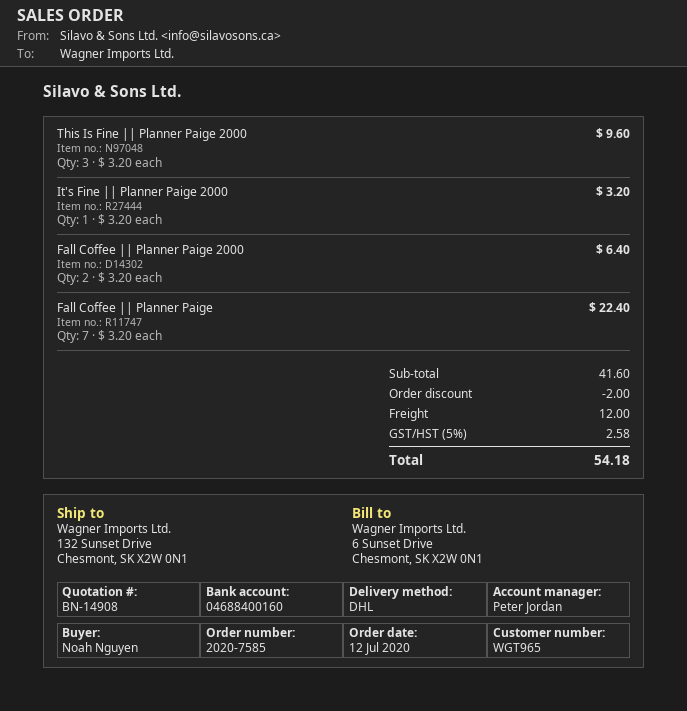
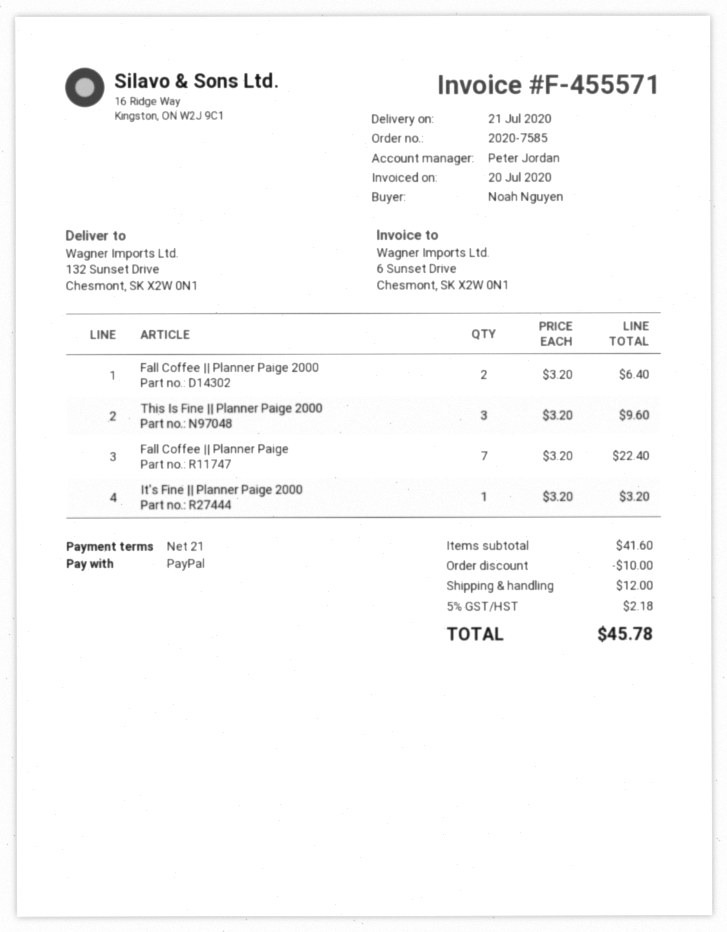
discount: 2.00 -> 10.00
tax: 5% = 2.58 -> 5% = 2.18
total: 54.18 -> 45.78

